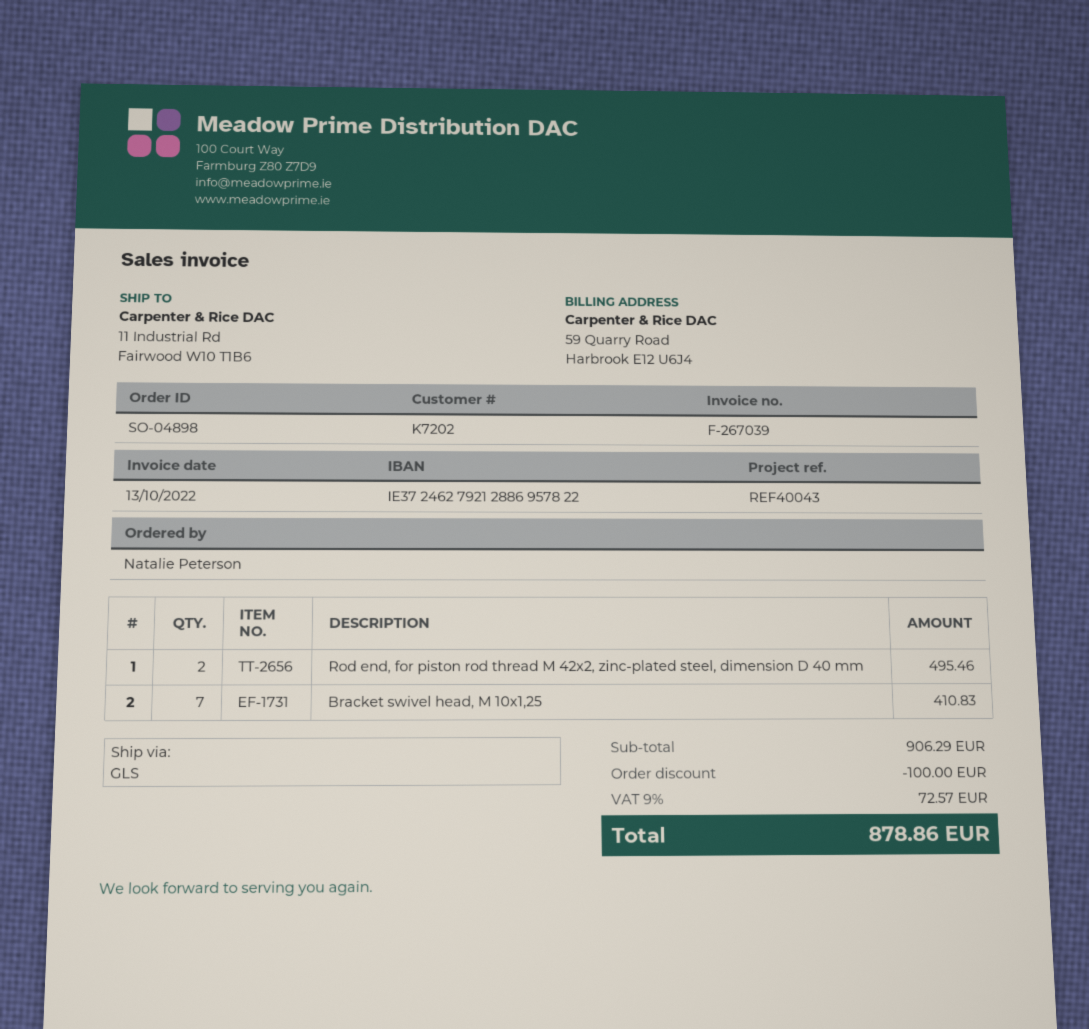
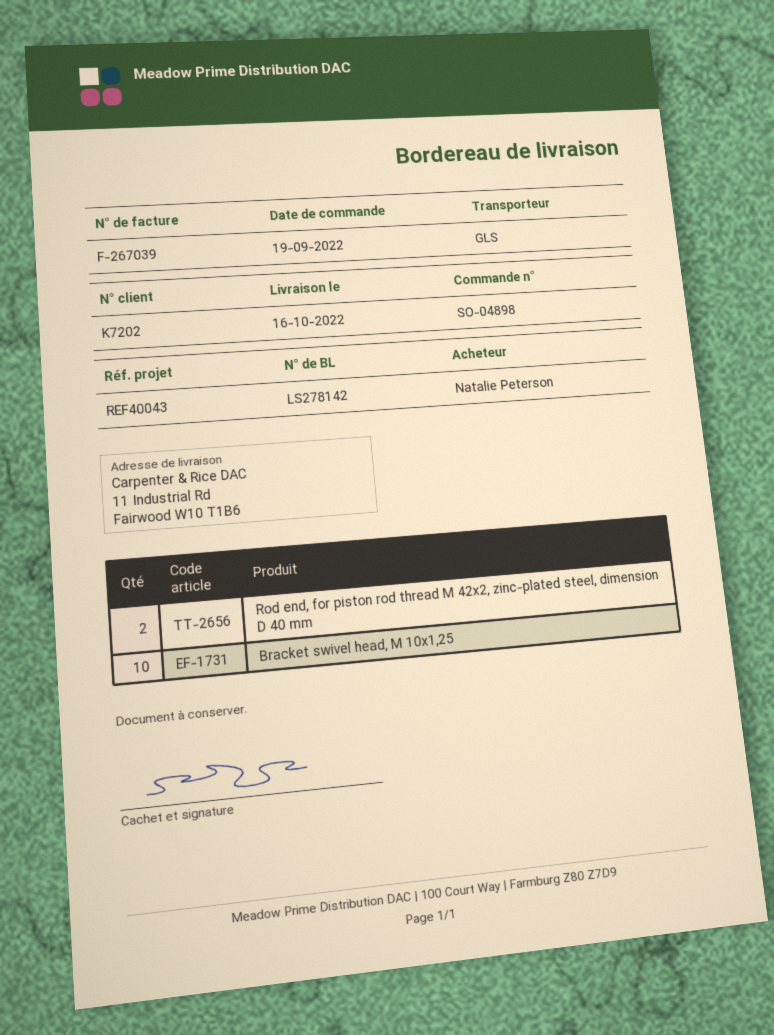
Bracket swivel head, M 10x1,25: 7 -> 10

